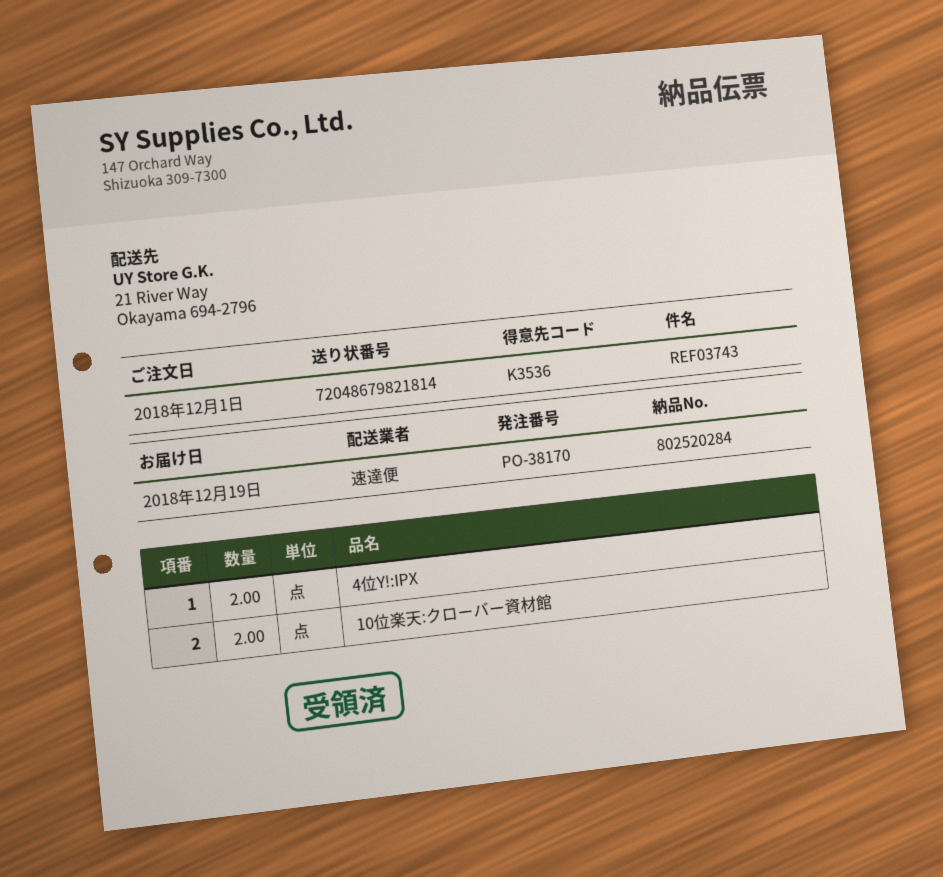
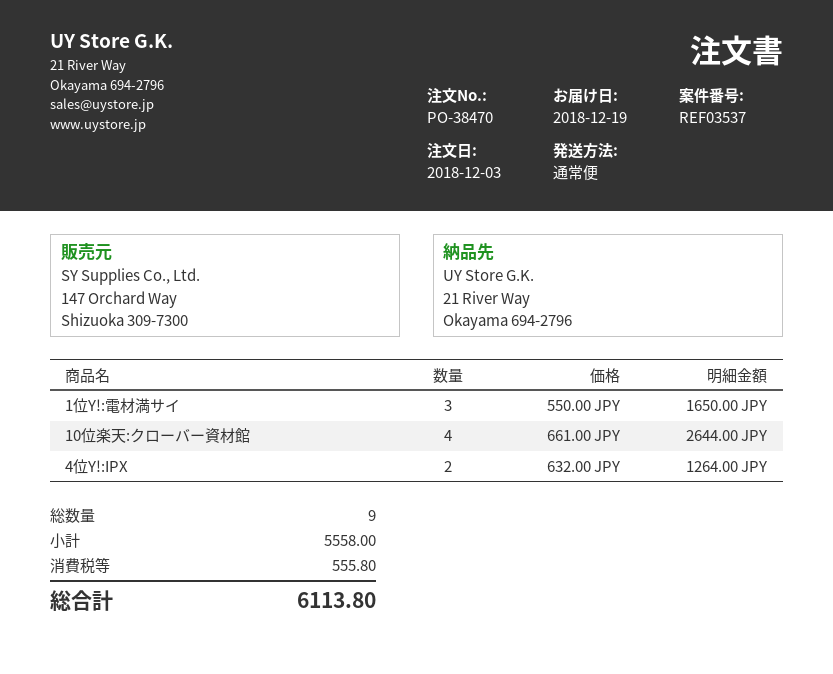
order number: PO-38170 -> PO-38470
order date: 2018-12-01 -> 2018-12-03
reference: REF03743 -> REF03537
shipping method: express -> standard
10位楽天:クローバー資材館: 2 -> 4
1位Y!:電材満サイ: none -> 3

